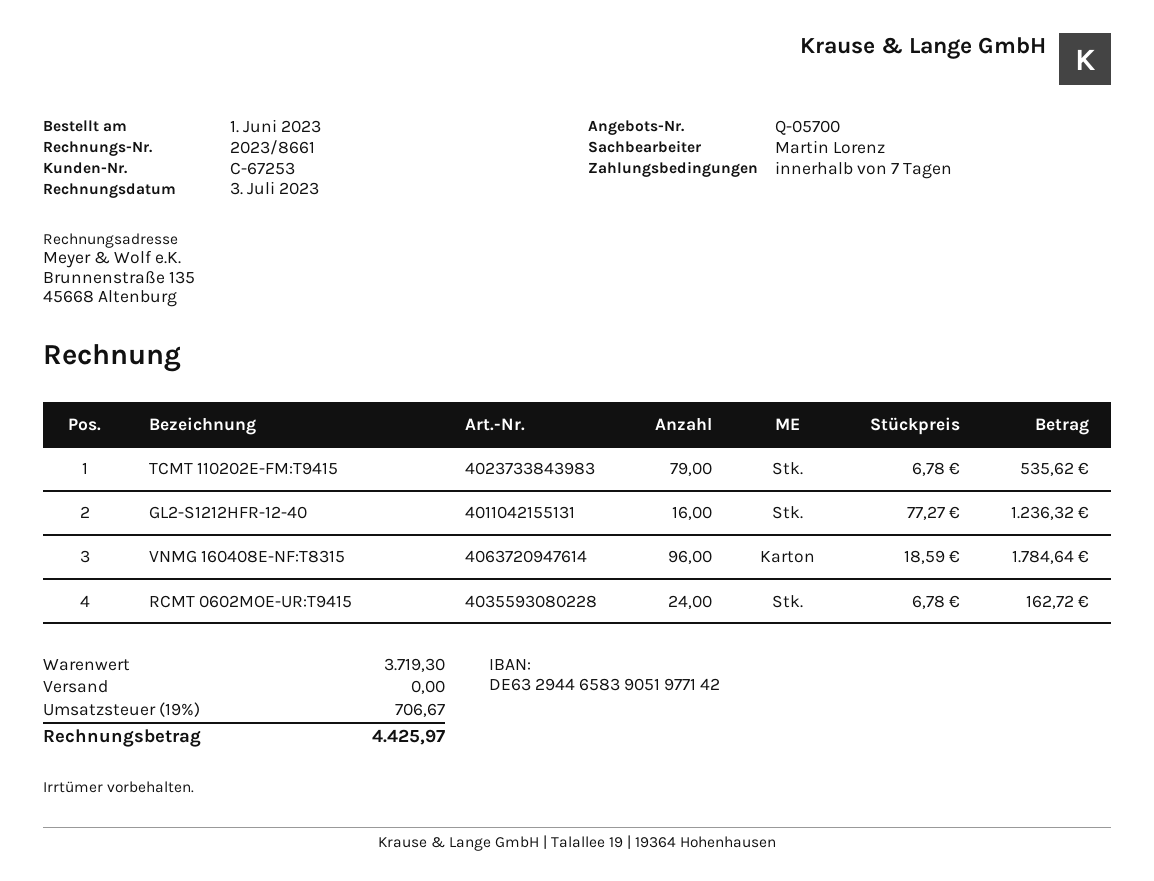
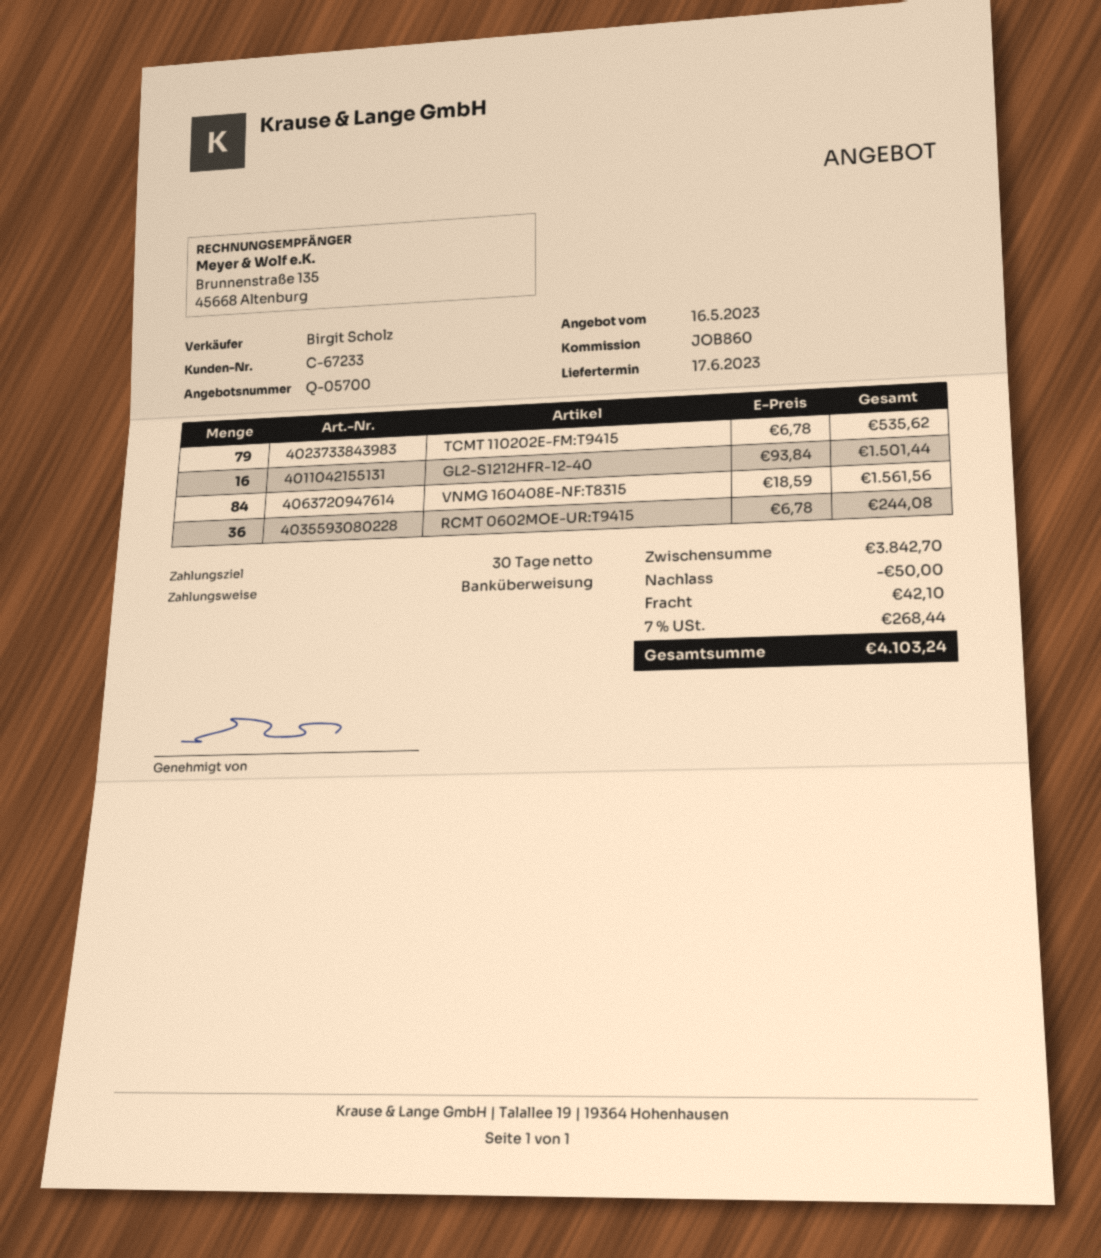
payment terms: 7 days -> 30 days
customer number: C-67253 -> C-67233
sales rep: Martin Lorenz -> Birgit Scholz
GL2-S1212HFR-12-40: 16 x 77.27 = 1236.32 -> 16 x 93.84 = 1501.44
VNMG 160408E-NF:T8315: 96 x 18.59 = 1784.64 -> 84 x 18.59 = 1561.56
RCMT 0602MOE-UR:T9415: 24 x 6.78 = 162.72 -> 36 x 6.78 = 244.08
subtotal: 3719.30 -> 3842.70
discount: none -> 50.00
shipping: 0.00 -> 42.10
tax: 19% = 706.67 -> 7% = 268.44
total: 4425.97 -> 4103.24

